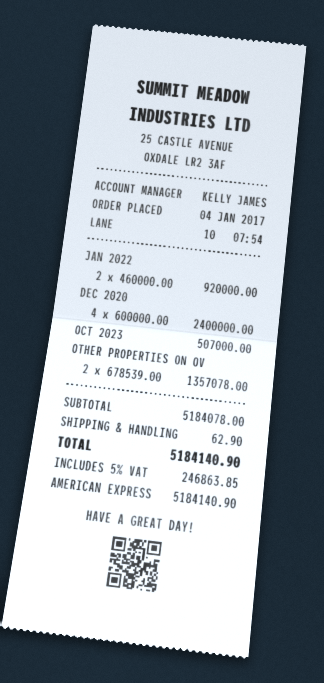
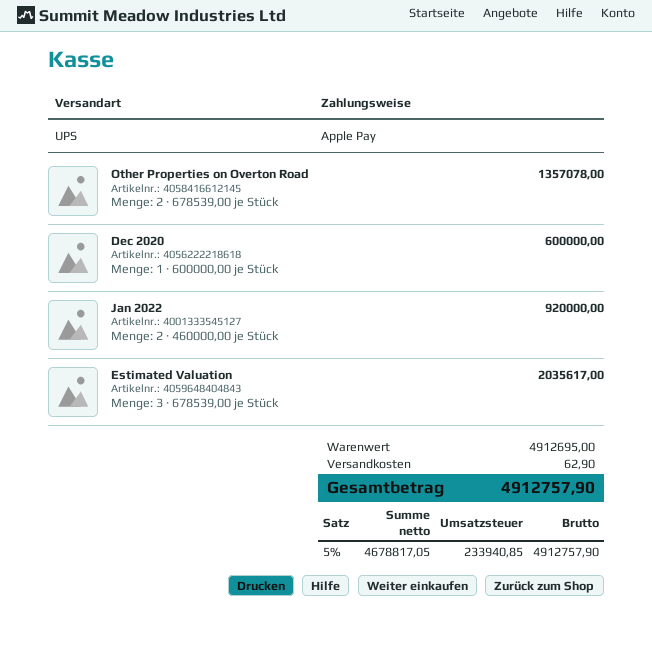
payment method: American Express -> Apple Pay
DEC 2020: 4 x 600000.00 = 2400000.00 -> 1 x 600000.00 = 600000.00
OCT 2023: 1 x 507000.00 = 507000.00 -> none
Estimated Valuation: none -> 3 x 678539.00 = 2035617.00
subtotal: 5184078.00 -> 4912695.00
tax: 5% = 246863.85 -> 5% = 233940.85
total: 5184140.90 -> 4912757.90

